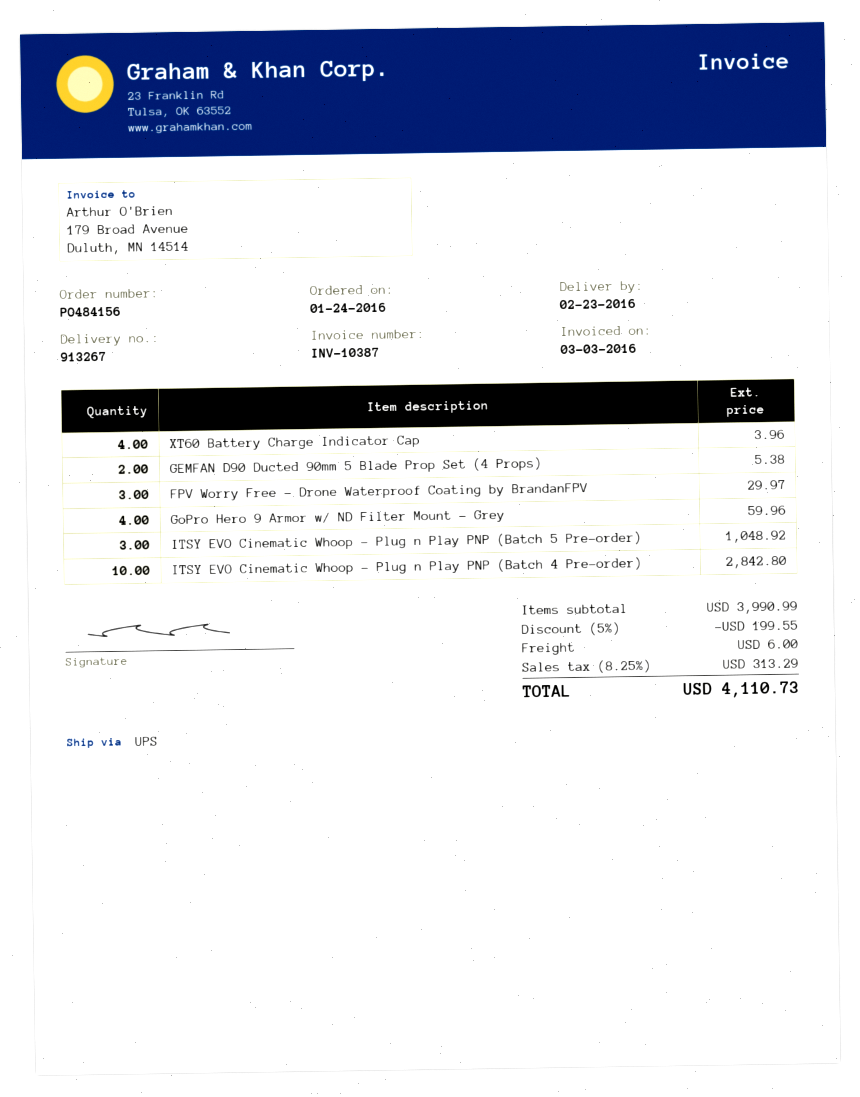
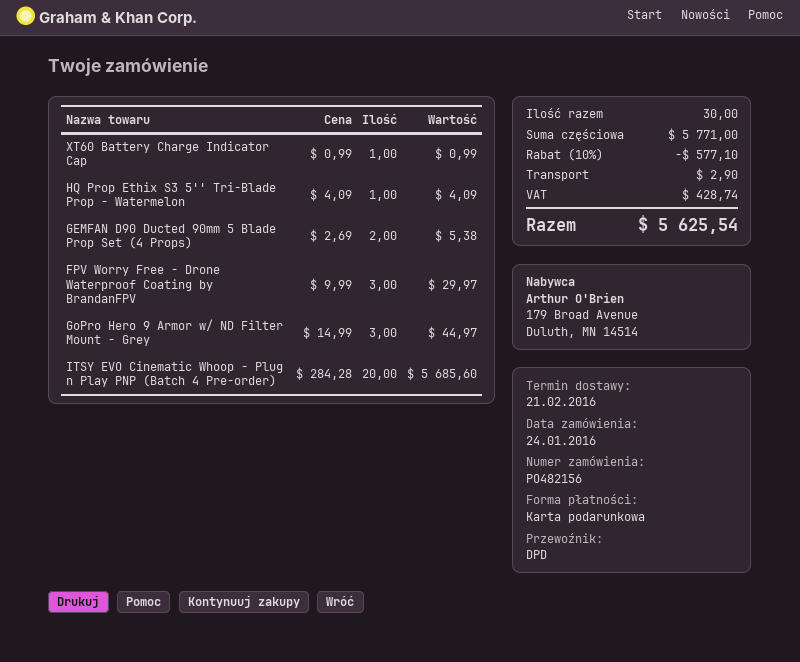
order number: PO484156 -> PO482156
delivery date: 2016-02-23 -> 2016-02-21
shipping method: UPS -> DPD
XT60 Battery Charge Indicator Cap: 4 for 3.96 -> 1 for 0.99
GoPro Hero 9 Armor w/ ND Filter Mount - Grey: 4 for 59.96 -> 3 for 44.97
ITSY EVO Cinematic Whoop - Plug n Play PNP (Batch 5 Pre-order): 3 for 1048.92 -> none
ITSY EVO Cinematic Whoop - Plug n Play PNP (Batch 4 Pre-order): 10 for 2842.80 -> 20 for 5685.60
HQ Prop Ethix S3 5'' Tri-Blade Prop - Watermelon: none -> 1 for 4.09
subtotal: 3990.99 -> 5771.00
discount: 5% = 199.55 -> 10% = 577.10
shipping: 6.00 -> 2.90
tax: 313.29 -> 428.74
total: 4110.73 -> 5625.54

